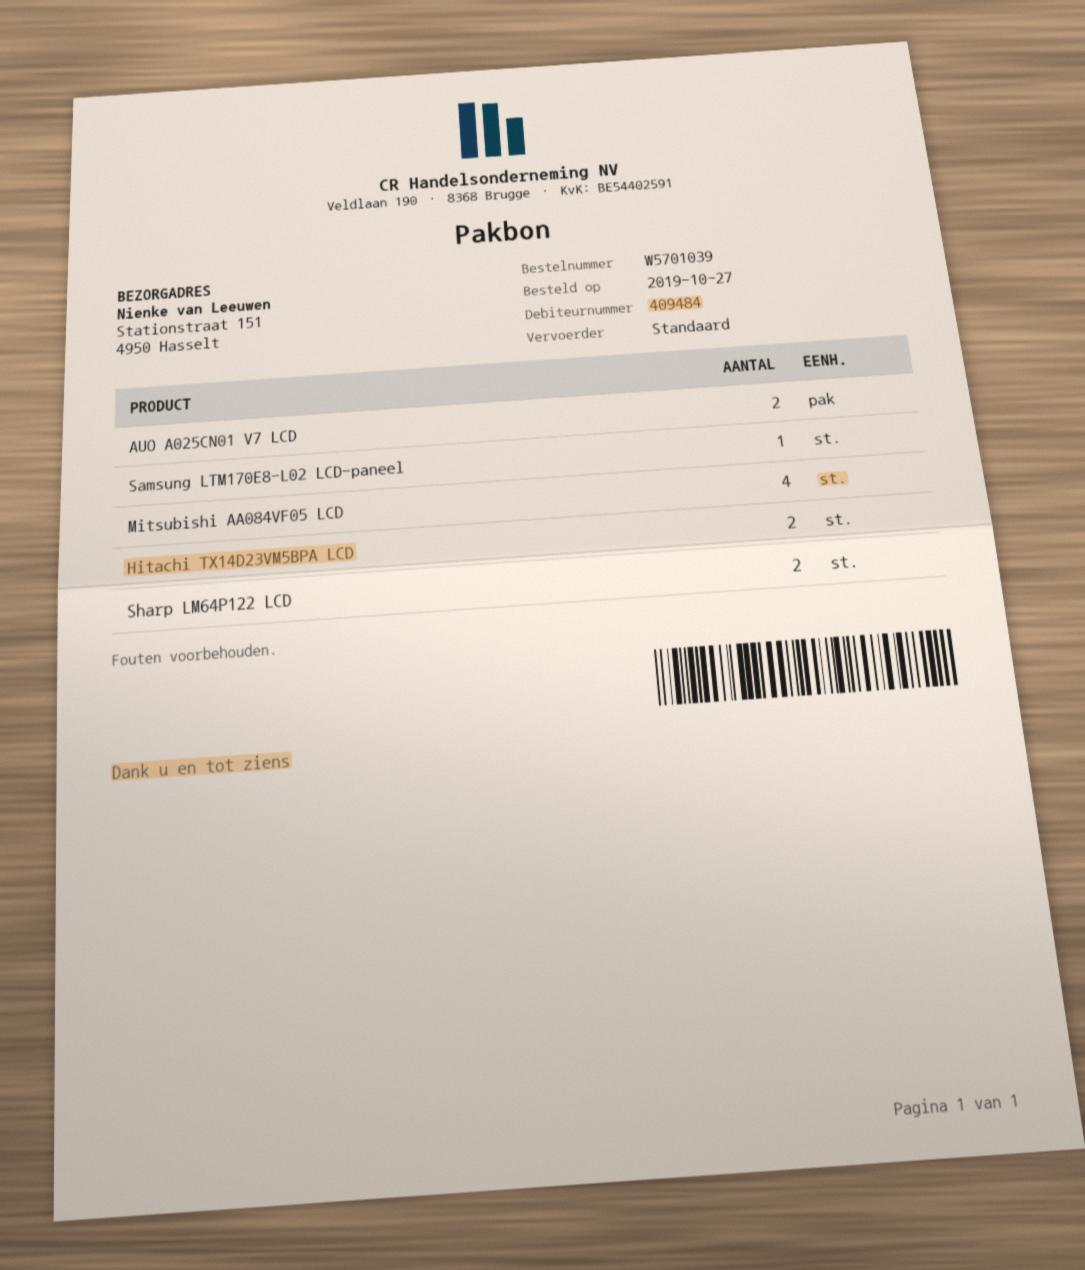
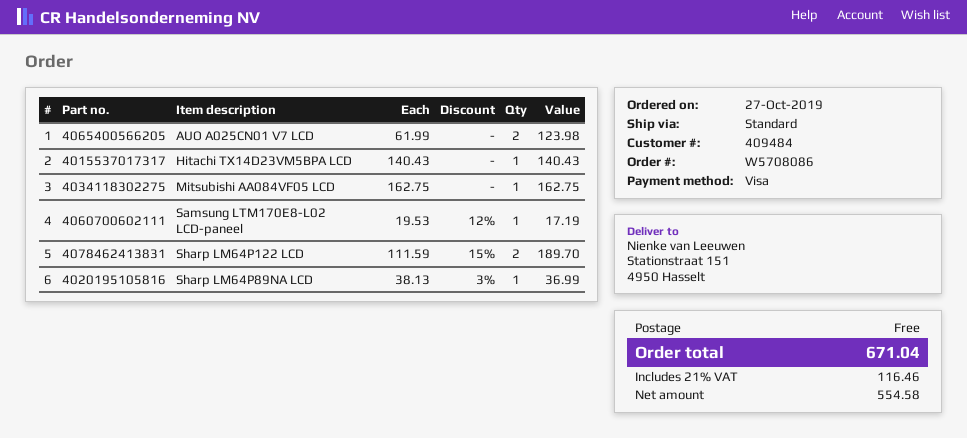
order number: W5701039 -> W5708086
Mitsubishi AA084VF05 LCD: 4 -> 1
Hitachi TX14D23VM5BPA LCD: 2 -> 1
Sharp LM64P89NA LCD: none -> 1

